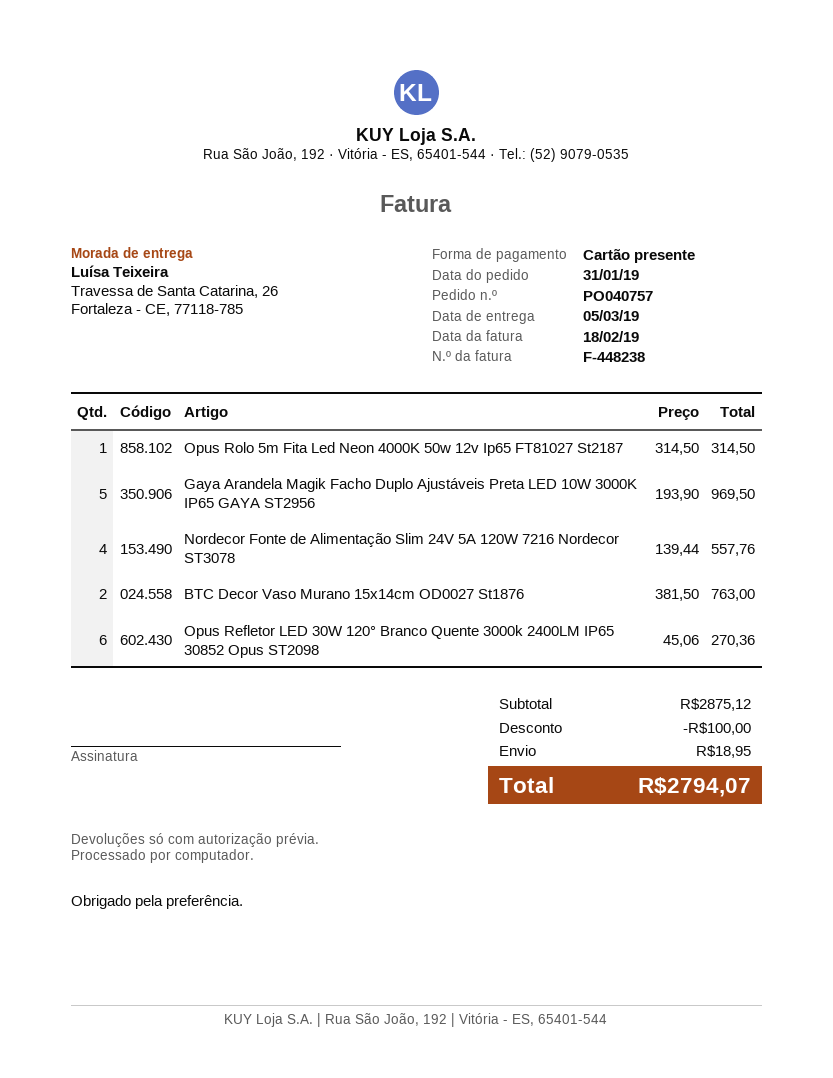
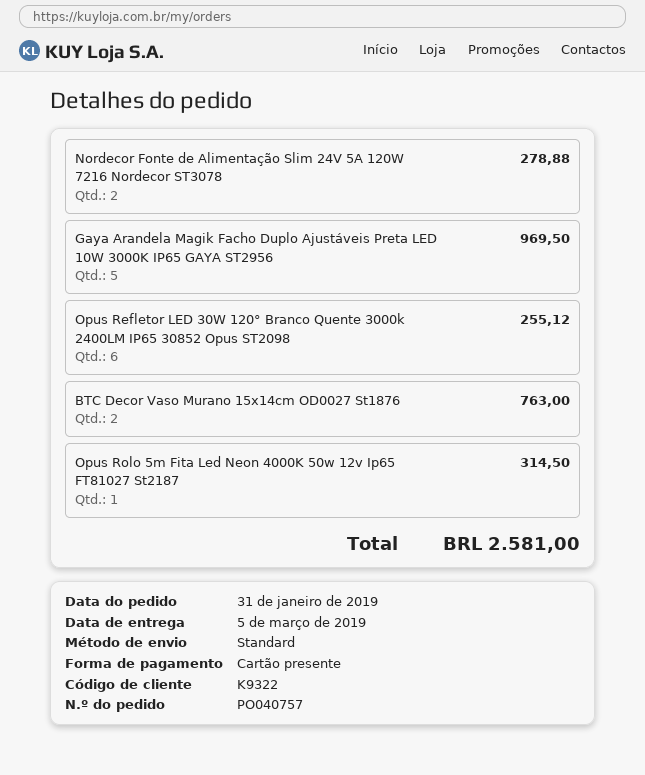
Nordecor Fonte de Alimentação Slim 24V 5A 120W 7216 Nordecor ST3078: 4 for 557.76 -> 2 for 278.88
Opus Refletor LED 30W 120° Branco Quente 3000k 2400LM IP65 30852 Opus ST2098: 6 for 270.36 -> 6 for 255.12
discount: 100.00 -> none
shipping: 18.95 -> none
total: 2794.07 -> 2581.00

